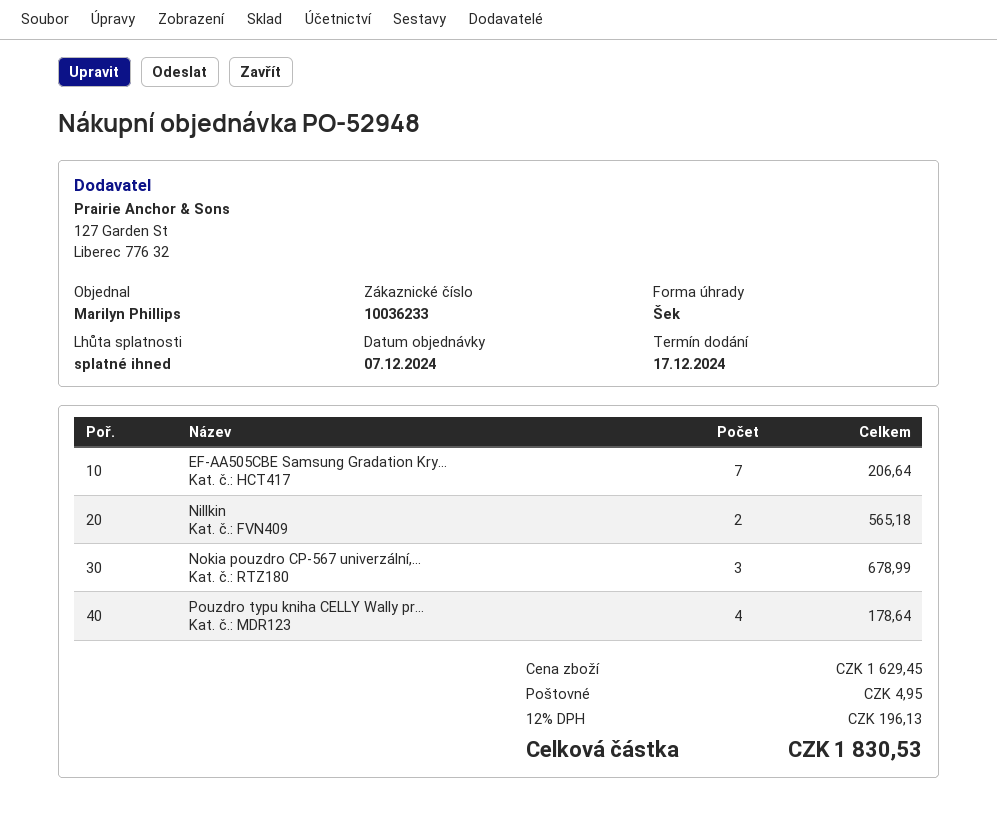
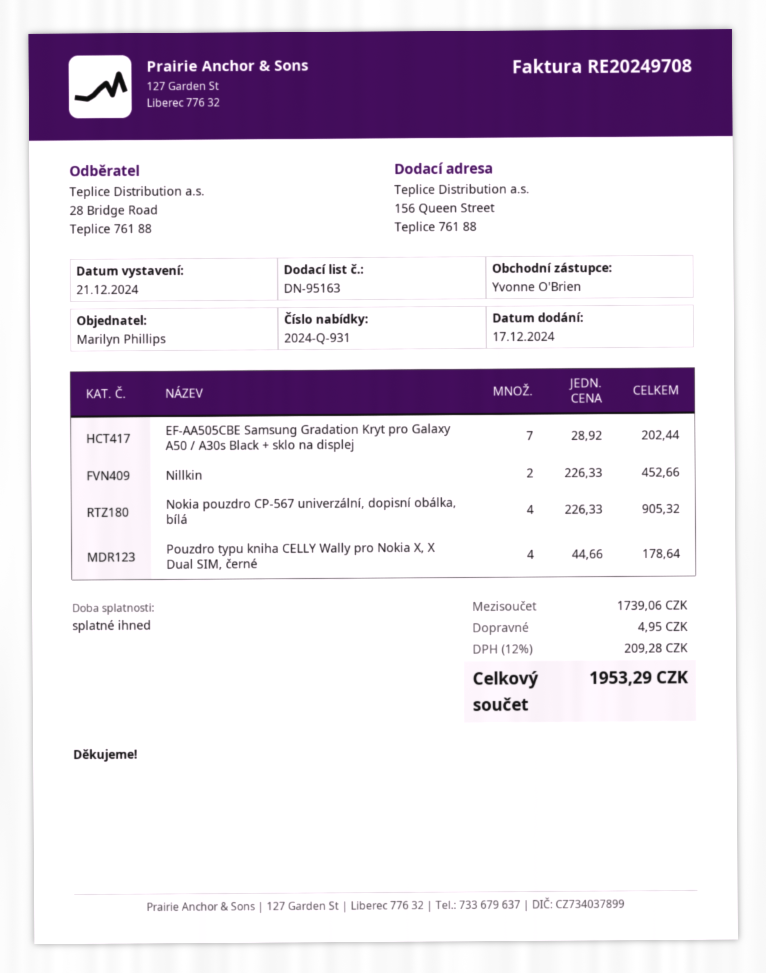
EF-AA505CBE Samsung Gradation Kry...: 7 for 206.64 -> 7 for 202.44
Nillkin: 2 for 565.18 -> 2 for 452.66
Nokia pouzdro CP-567 univerzální,...: 3 for 678.99 -> 4 for 905.32
subtotal: 1629.45 -> 1739.06
tax: 12% = 196.13 -> 12% = 209.28
total: 1830.53 -> 1953.29

